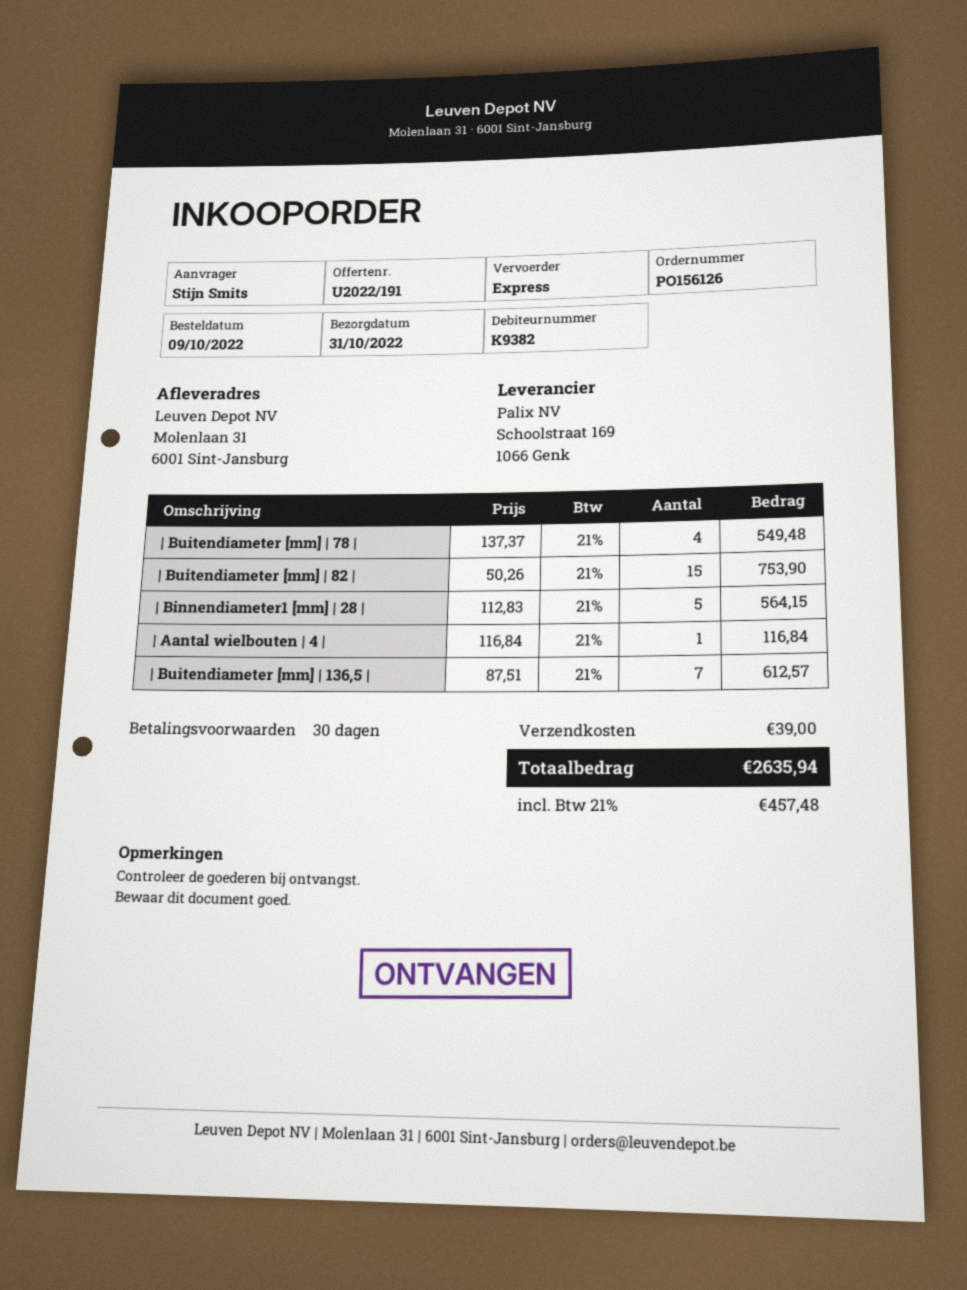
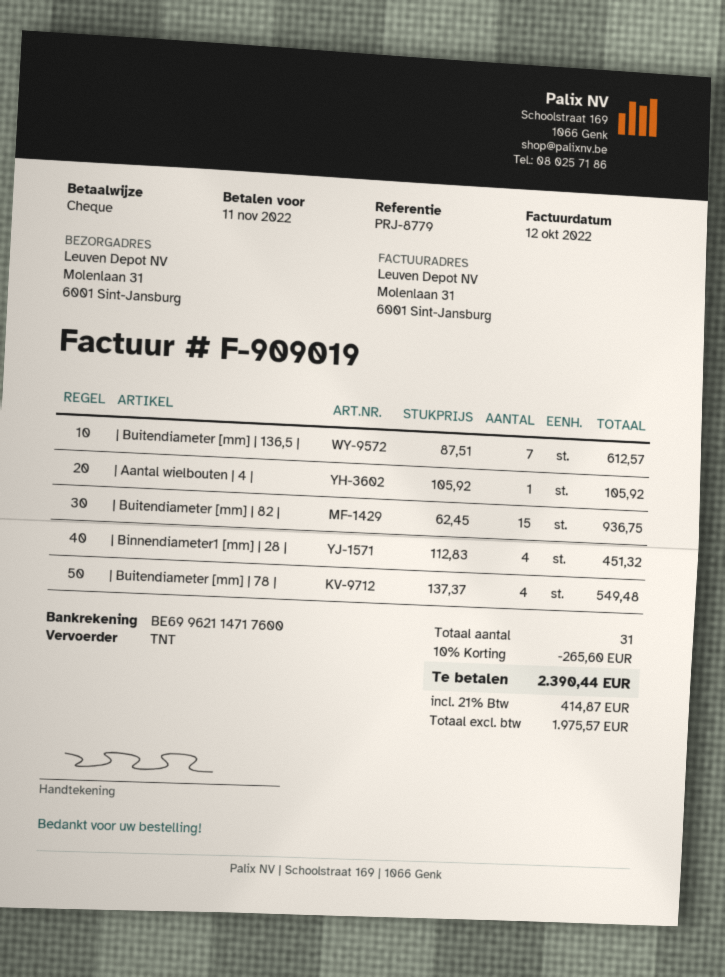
shipping method: express -> TNT
| Buitendiameter [mm] | 82 |: 15 x 50.26 = 753.90 -> 15 x 62.45 = 936.75
| Binnendiameter1 [mm] | 28 |: 5 x 112.83 = 564.15 -> 4 x 112.83 = 451.32
| Aantal wielbouten | 4 |: 1 x 116.84 = 116.84 -> 1 x 105.92 = 105.92
discount: none -> 10% = 265.60
shipping: 39.00 -> none
tax: 21% = 457.48 -> 21% = 414.87
total: 2635.94 -> 2390.44

